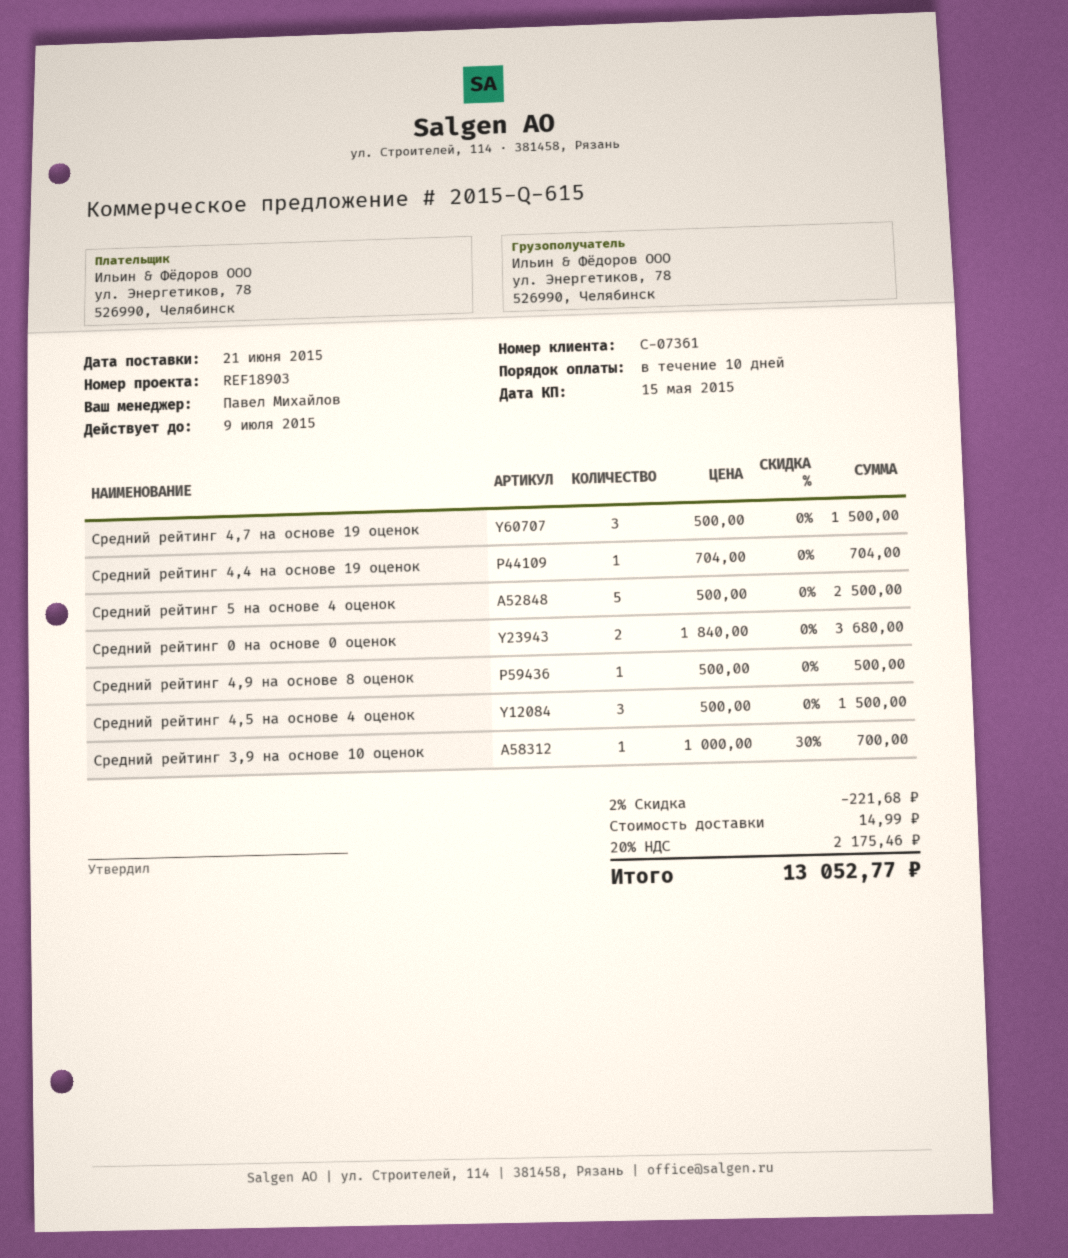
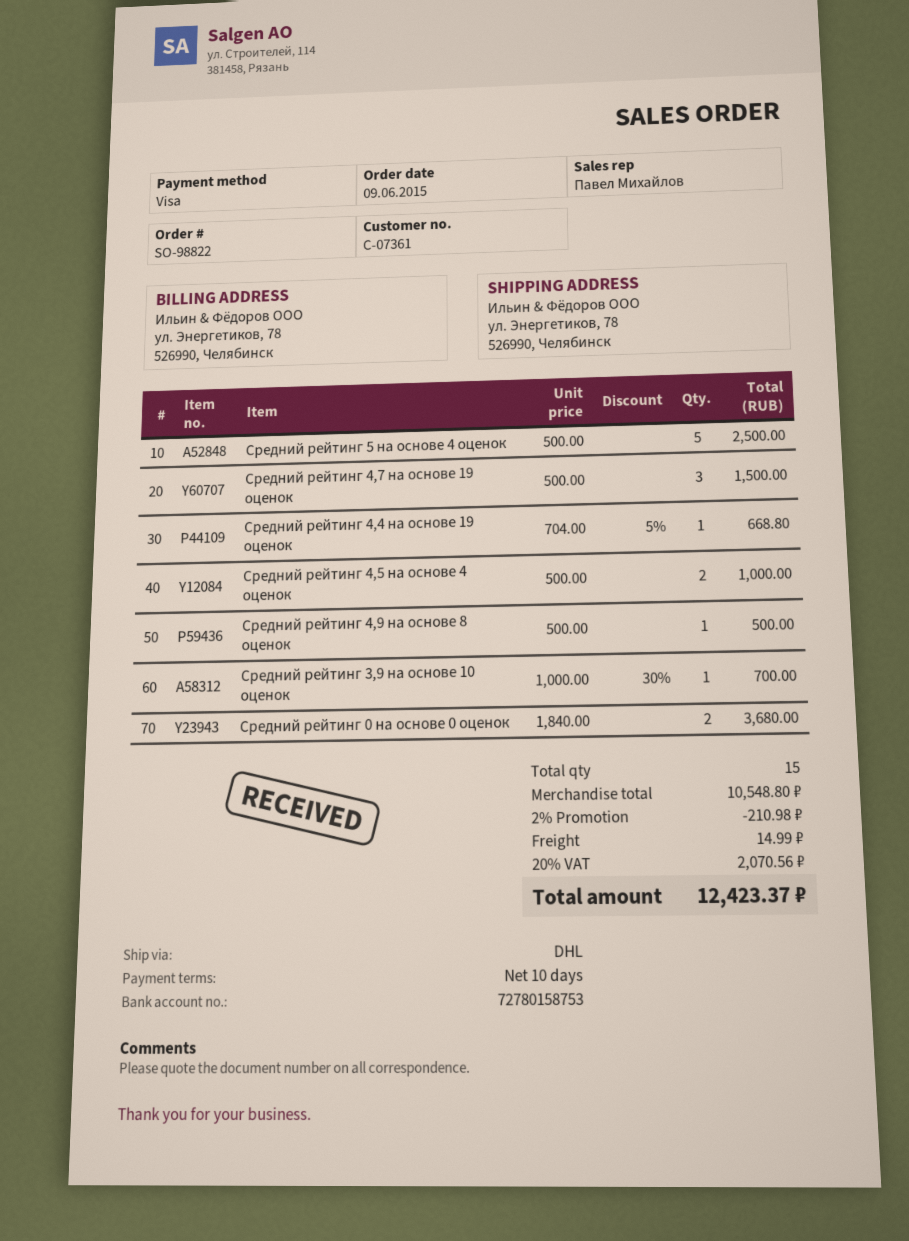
Средний рейтинг 4,4 на основе 19 оценок: 1 x 704.00 = 704.00 -> 1 x 704.00 - 5% = 668.80
Средний рейтинг 4,5 на основе 4 оценок: 3 x 500.00 = 1500.00 -> 2 x 500.00 = 1000.00
discount: 2% = 221.68 -> 2% = 210.98
tax: 20% = 2175.46 -> 20% = 2070.56
total: 13052.77 -> 12423.37

